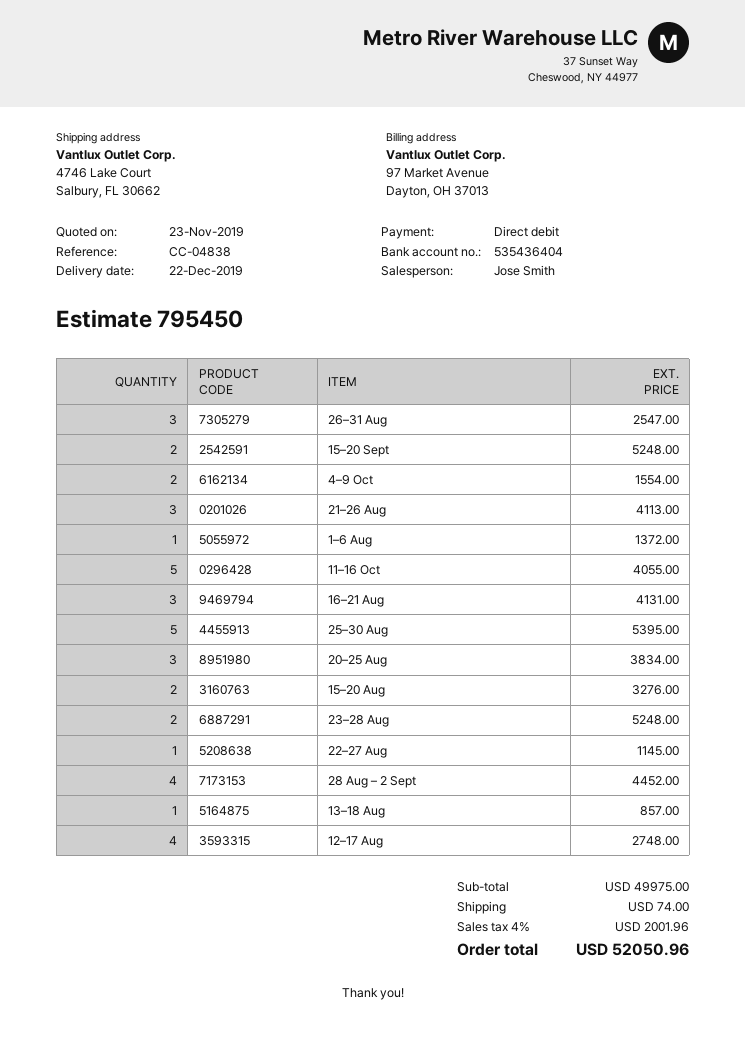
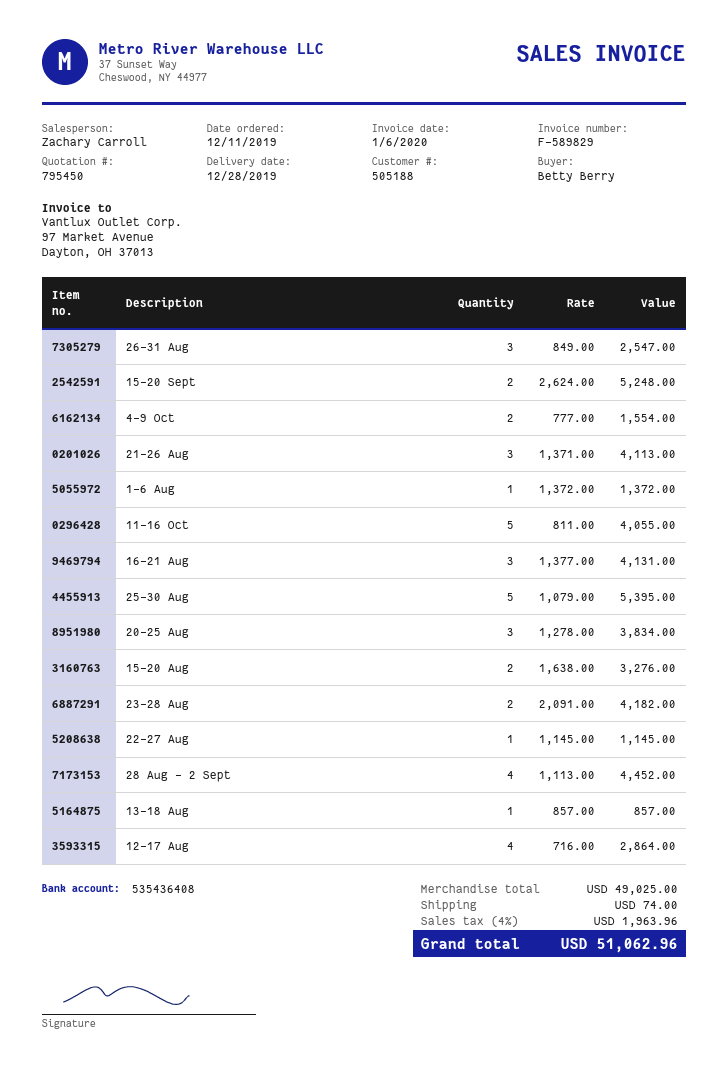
delivery date: 2019-12-22 -> 2019-12-28
sales rep: Jose Smith -> Zachary Carroll
bank account: 535436404 -> 535436408
23–28 Aug: 2 for 5248.00 -> 2 for 4182.00
12–17 Aug: 4 for 2748.00 -> 4 for 2864.00
subtotal: 49975.00 -> 49025.00
tax: 4% = 2001.96 -> 4% = 1963.96
total: 52050.96 -> 51062.96

